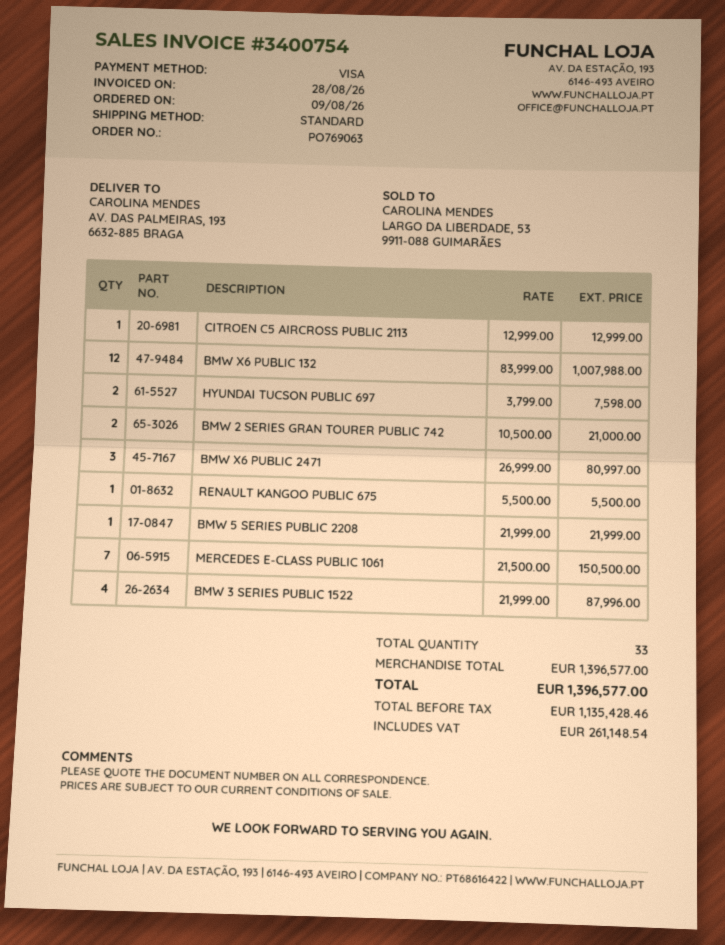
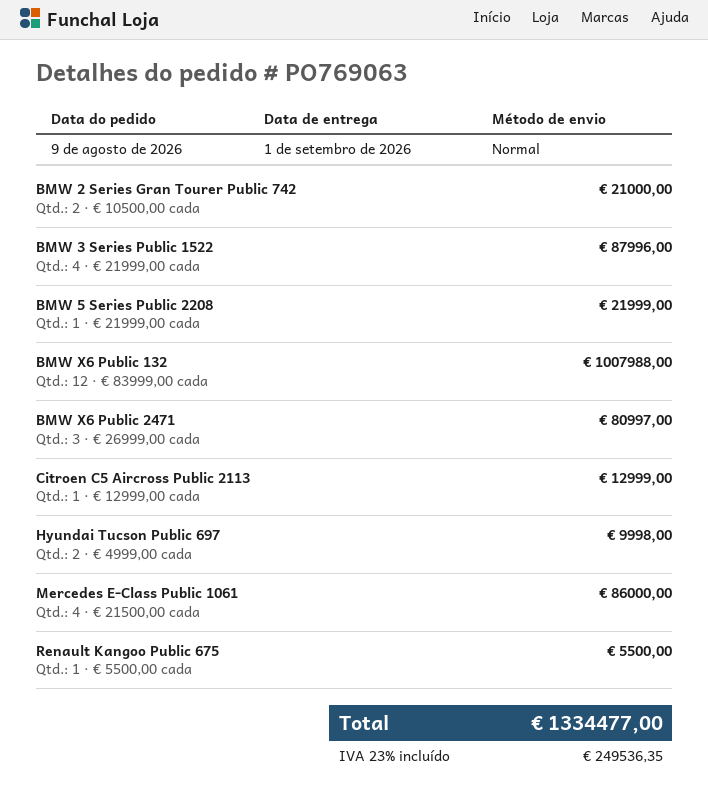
HYUNDAI TUCSON PUBLIC 697: 2 x 3799.00 = 7598.00 -> 2 x 4999.00 = 9998.00
MERCEDES E-CLASS PUBLIC 1061: 7 x 21500.00 = 150500.00 -> 4 x 21500.00 = 86000.00
tax: 261148.54 -> 249536.35
total: 1396577.00 -> 1334477.00

